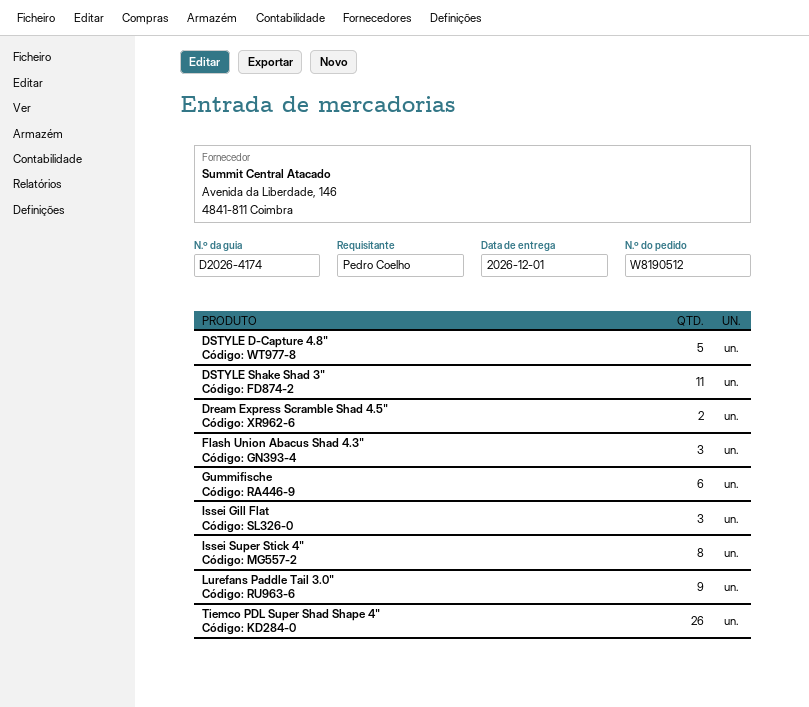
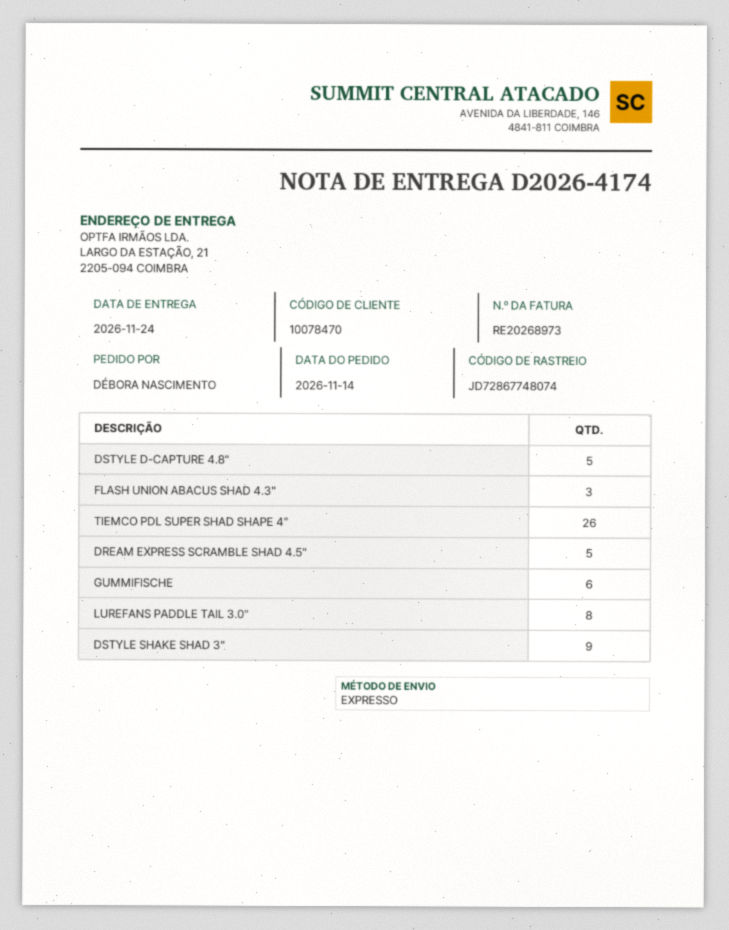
delivery date: 2026-12-01 -> 2026-11-24
ordered by: Pedro Coelho -> DÉBORA NASCIMENTO
DSTYLE Shake Shad 3": 11 -> 9
Dream Express Scramble Shad 4.5": 2 -> 5
Issei Gill Flat: 3 -> none
Issei Super Stick 4": 8 -> none
Lurefans Paddle Tail 3.0": 9 -> 8

